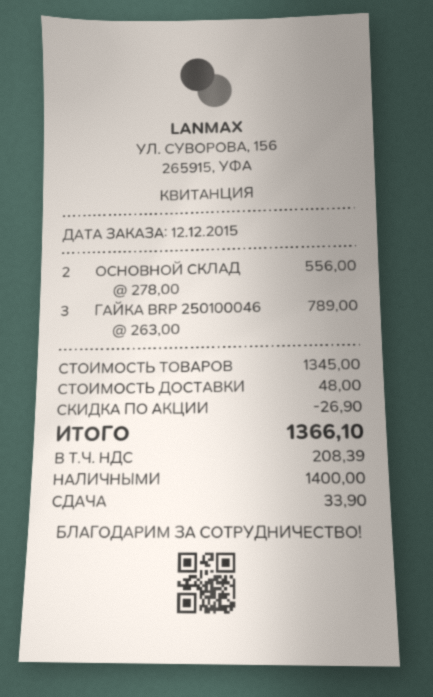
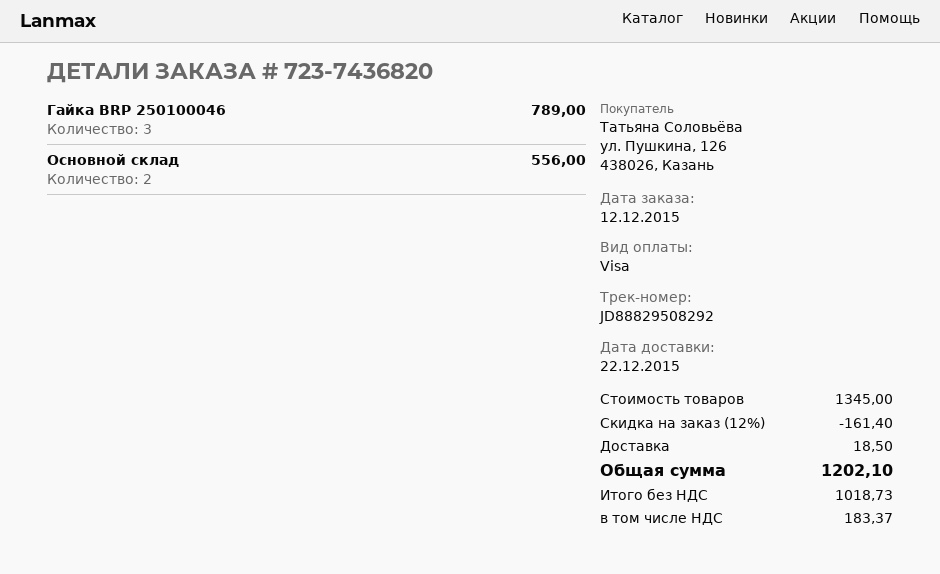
payment method: cash -> Visa
discount: 26.90 -> 161.40
shipping: 48.00 -> 18.50
tax: 208.39 -> 183.37
total: 1366.10 -> 1202.10

